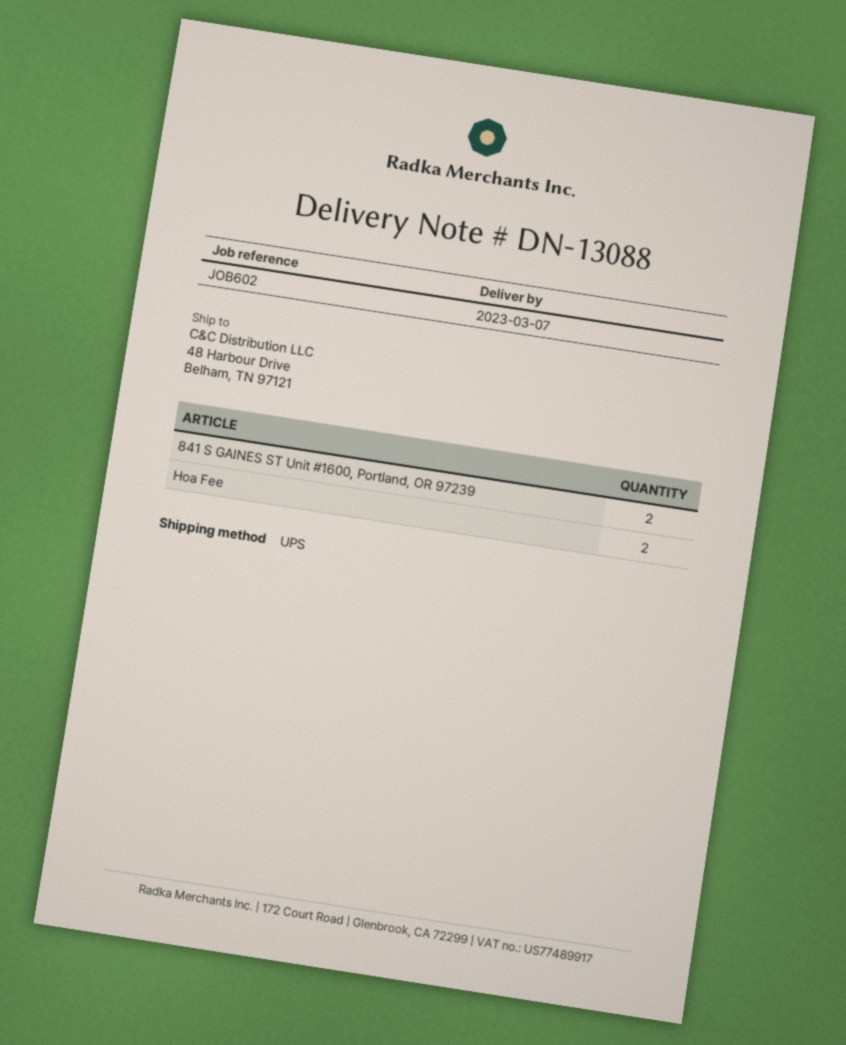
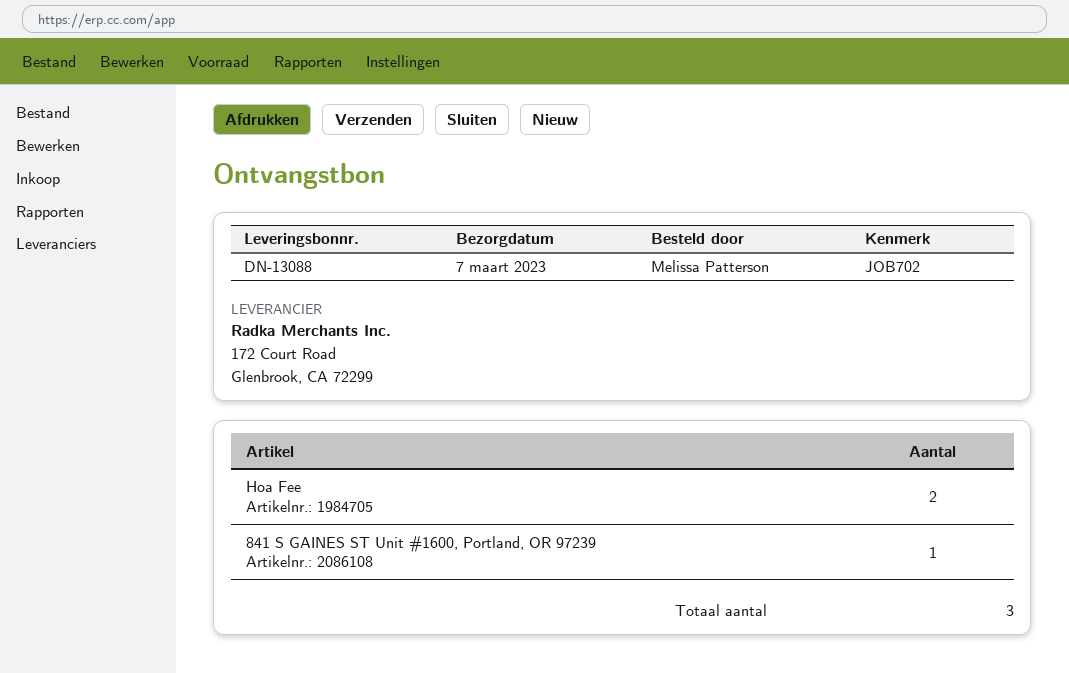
reference: JOB602 -> JOB702
841 S GAINES ST Unit #1600, Portland, OR 97239: 2 -> 1

